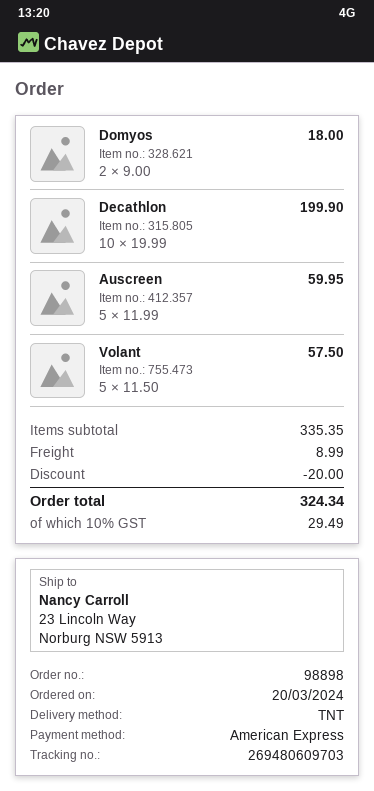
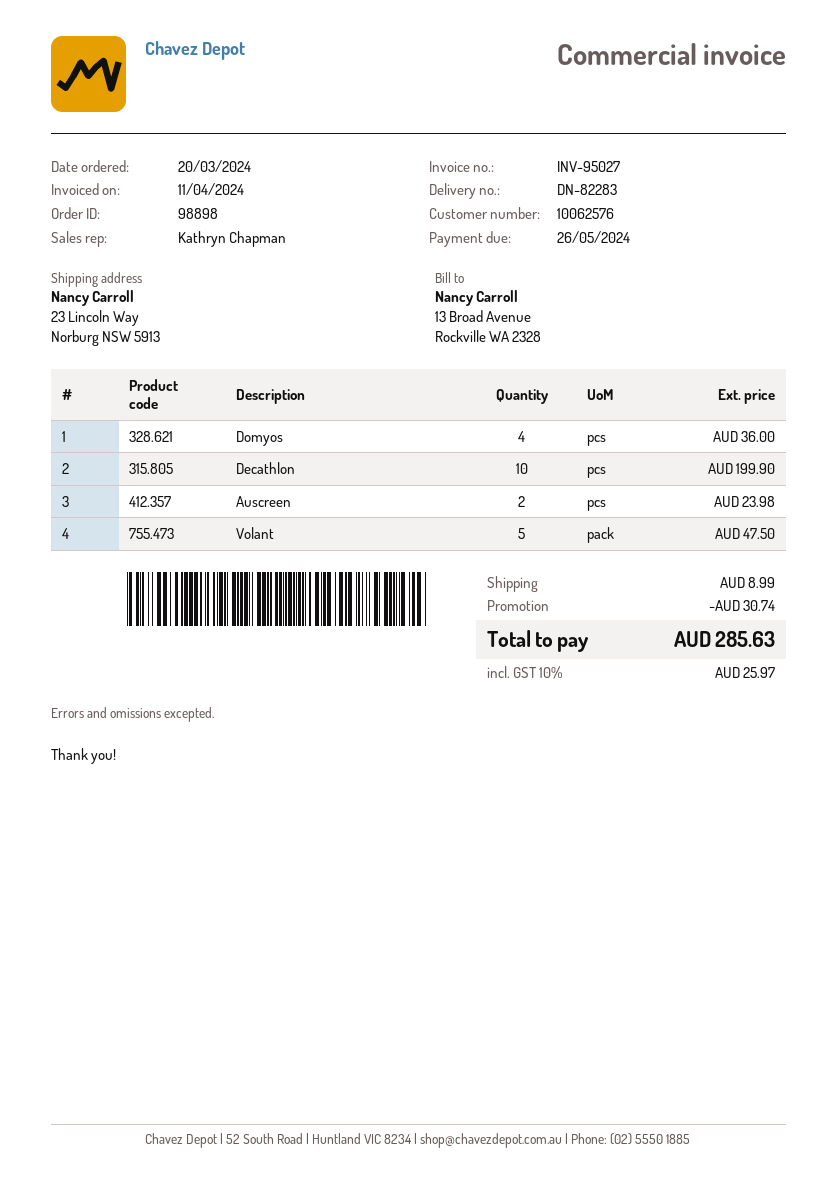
Domyos: 2 for 18.00 -> 4 for 36.00
Auscreen: 5 for 59.95 -> 2 for 23.98
Volant: 5 for 57.50 -> 5 for 47.50
discount: 20.00 -> 30.74
tax: 10% = 29.49 -> 10% = 25.97
total: 324.34 -> 285.63

